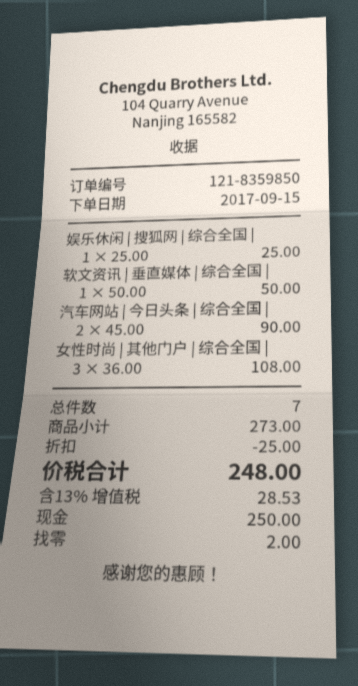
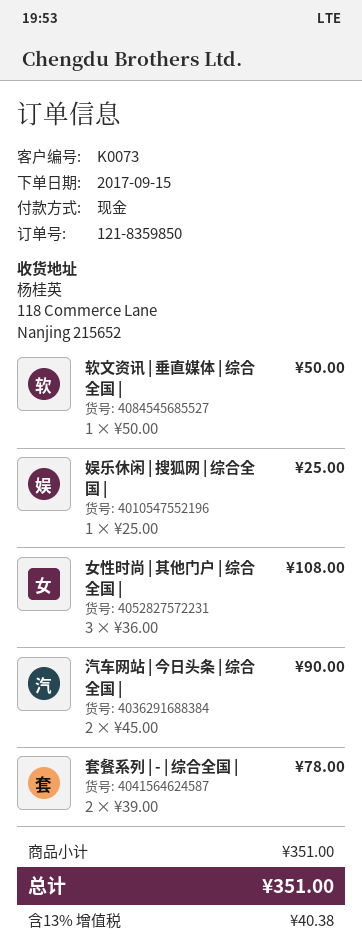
套餐系列 | - | 综合全国 |: none -> 2 x 39.00 = 78.00
subtotal: 273.00 -> 351.00
discount: 25.00 -> none
tax: 13% = 28.53 -> 13% = 40.38
total: 248.00 -> 351.00

